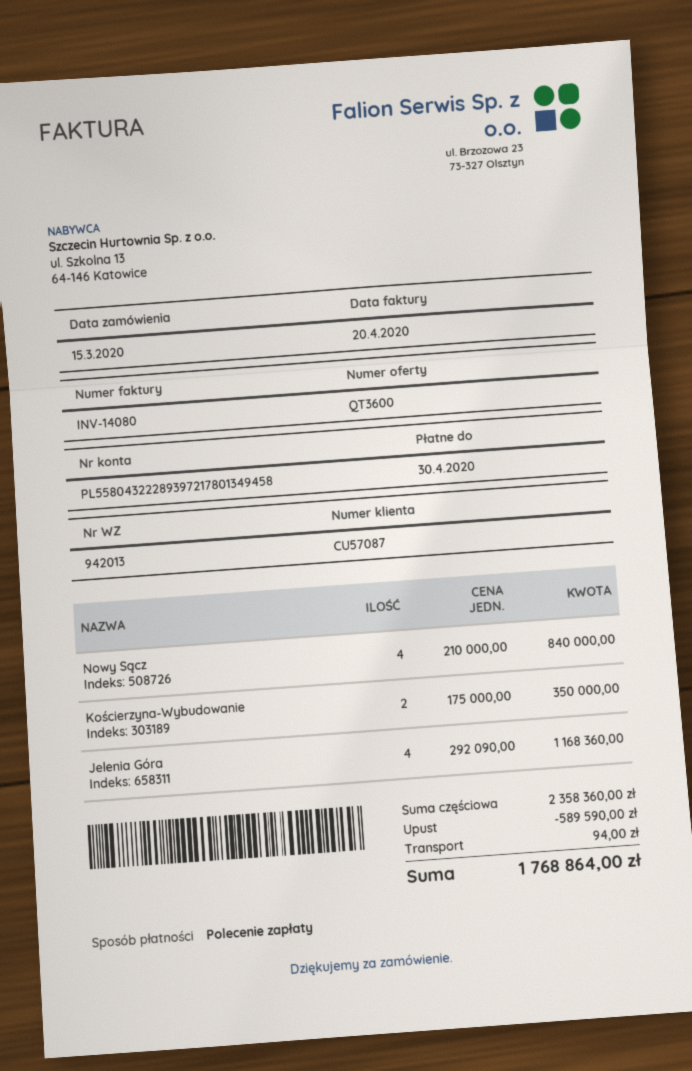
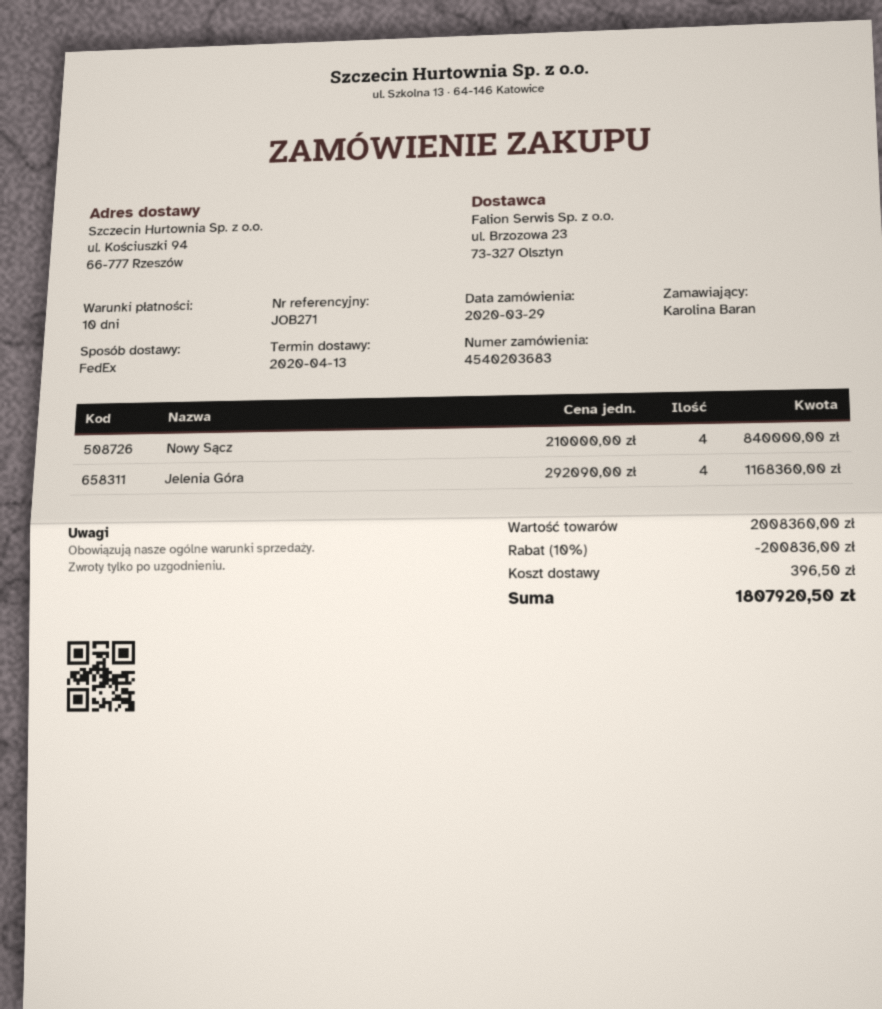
order date: 2020-03-15 -> 2020-03-29
Kościerzyna-Wybudowanie: 2 x 175000.00 = 350000.00 -> none
subtotal: 2358360.00 -> 2008360.00
discount: 589590.00 -> 200836.00
shipping: 94.00 -> 396.50
total: 1768864.00 -> 1807920.50

